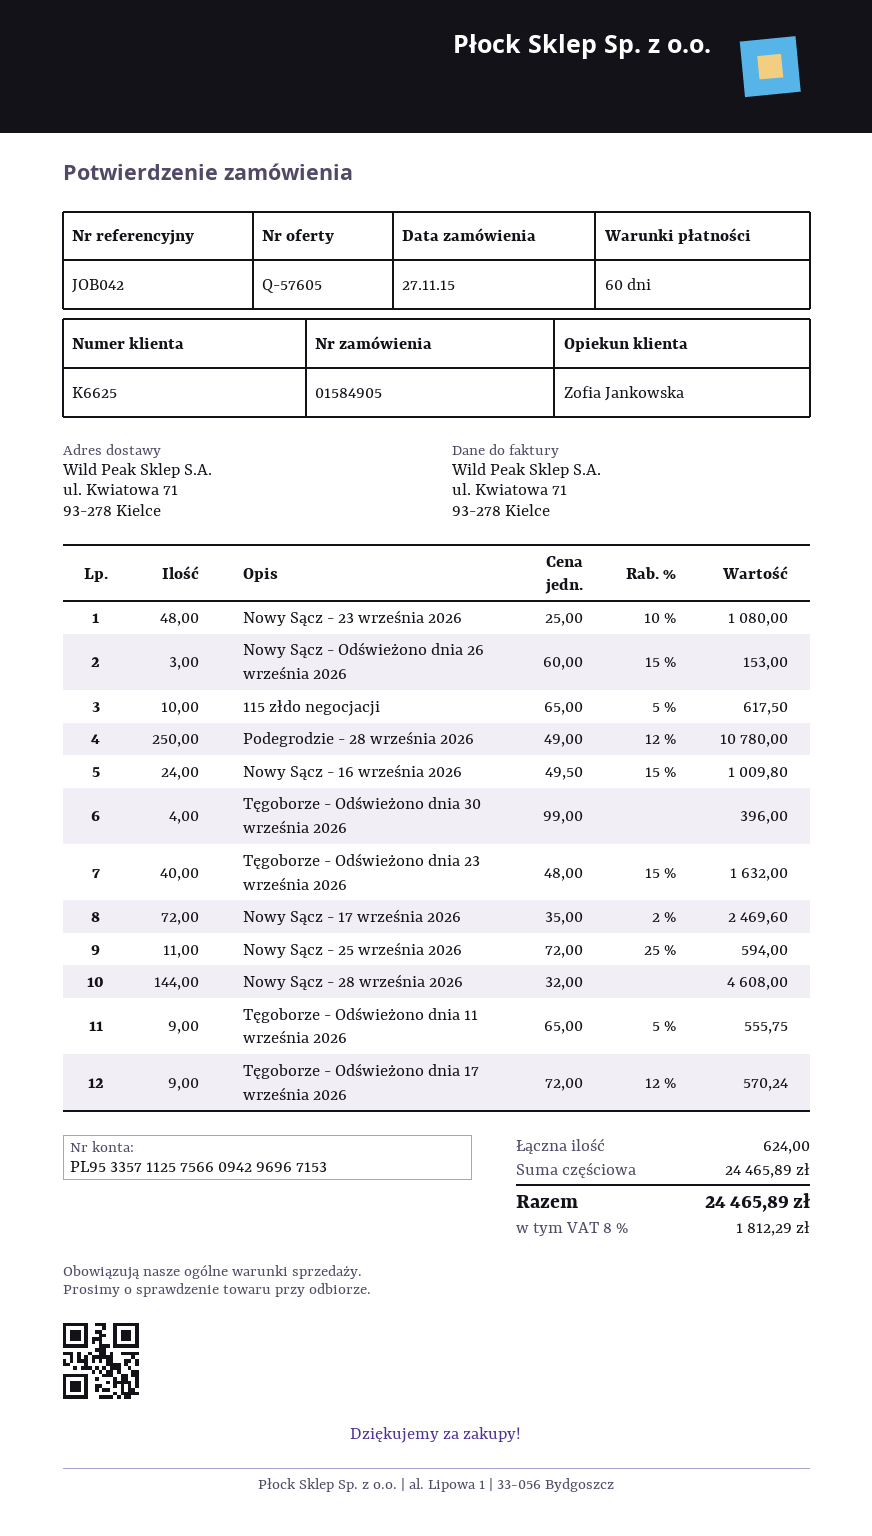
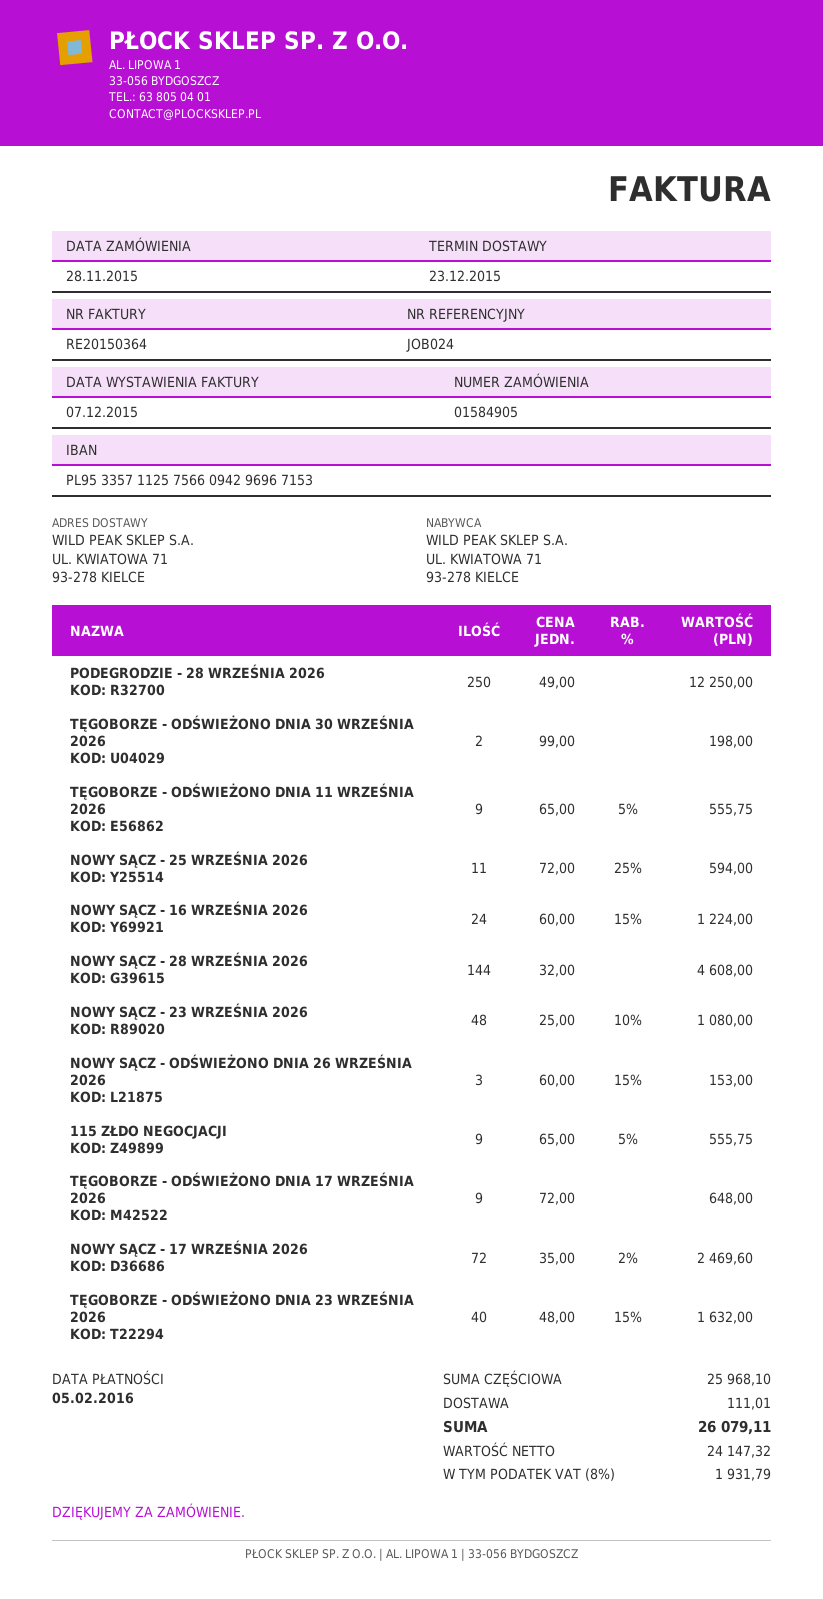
order date: 2015-11-27 -> 2015-11-28
reference: JOB042 -> JOB024
115 złdo negocjacji: 10 x 65.00 - 5% = 617.50 -> 9 x 65.00 - 5% = 555.75
Podegrodzie - 28 września 2026: 250 x 49.00 - 12% = 10780.00 -> 250 x 49.00 = 12250.00
Nowy Sącz - 16 września 2026: 24 x 49.50 - 15% = 1009.80 -> 24 x 60.00 - 15% = 1224.00
Tęgoborze - Odświeżono dnia 30 września 2026: 4 x 99.00 = 396.00 -> 2 x 99.00 = 198.00
Tęgoborze - Odświeżono dnia 17 września 2026: 9 x 72.00 - 12% = 570.24 -> 9 x 72.00 = 648.00
subtotal: 24465.89 -> 25968.10
shipping: none -> 111.01
tax: 8% = 1812.29 -> 8% = 1931.79
total: 24465.89 -> 26079.11

